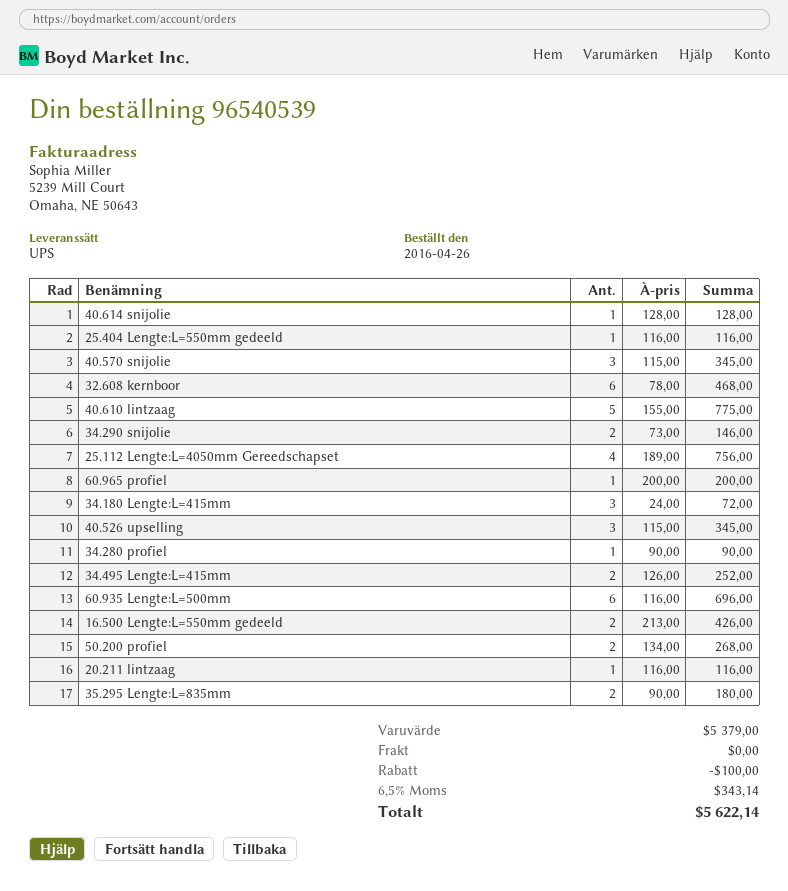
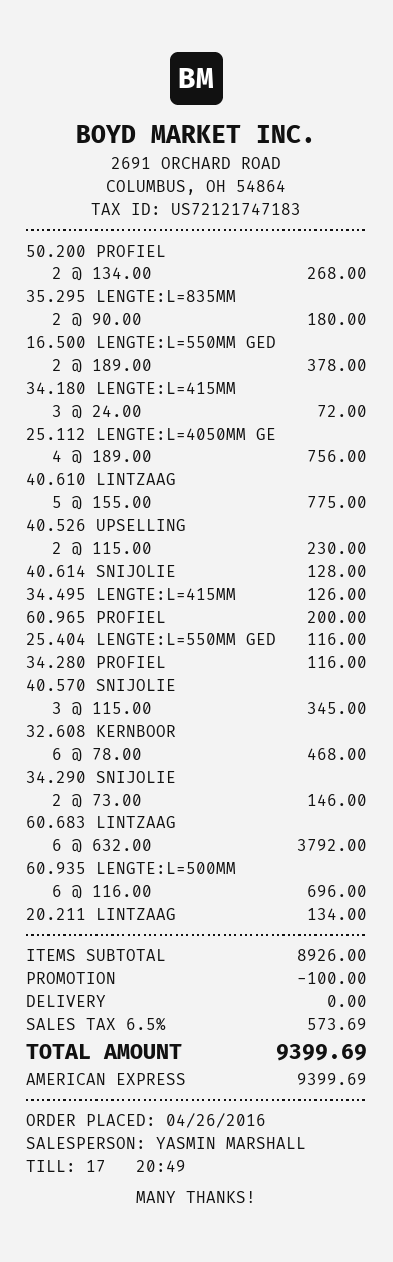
40.526 upselling: 3 x 115.00 = 345.00 -> 2 x 115.00 = 230.00
34.280 profiel: 1 x 90.00 = 90.00 -> 1 x 116.00 = 116.00
34.495 Lengte:L=415mm: 2 x 126.00 = 252.00 -> 1 x 126.00 = 126.00
16.500 Lengte:L=550mm gedeeld: 2 x 213.00 = 426.00 -> 2 x 189.00 = 378.00
20.211 lintzaag: 1 x 116.00 = 116.00 -> 1 x 134.00 = 134.00
60.683 LINTZAAG: none -> 6 x 632.00 = 3792.00
subtotal: 5379.00 -> 8926.00
tax: 6.5% = 343.14 -> 6.5% = 573.69
total: 5622.14 -> 9399.69

